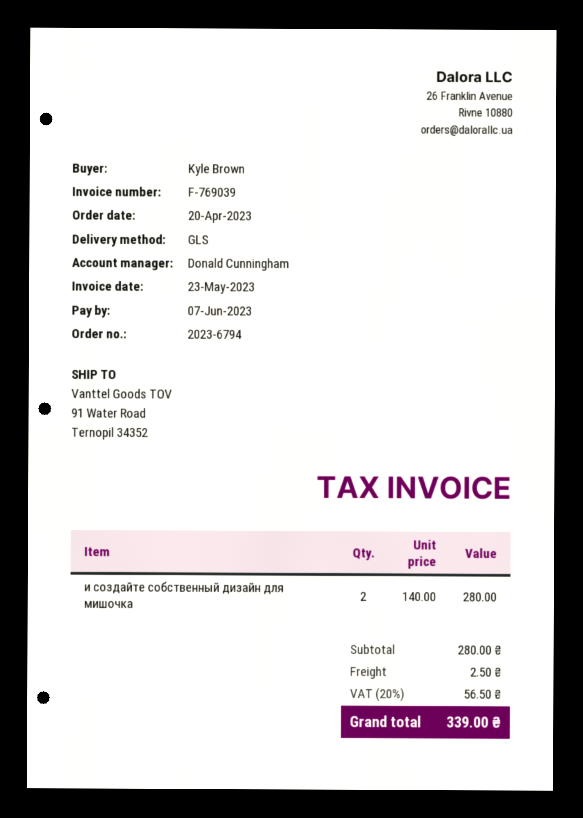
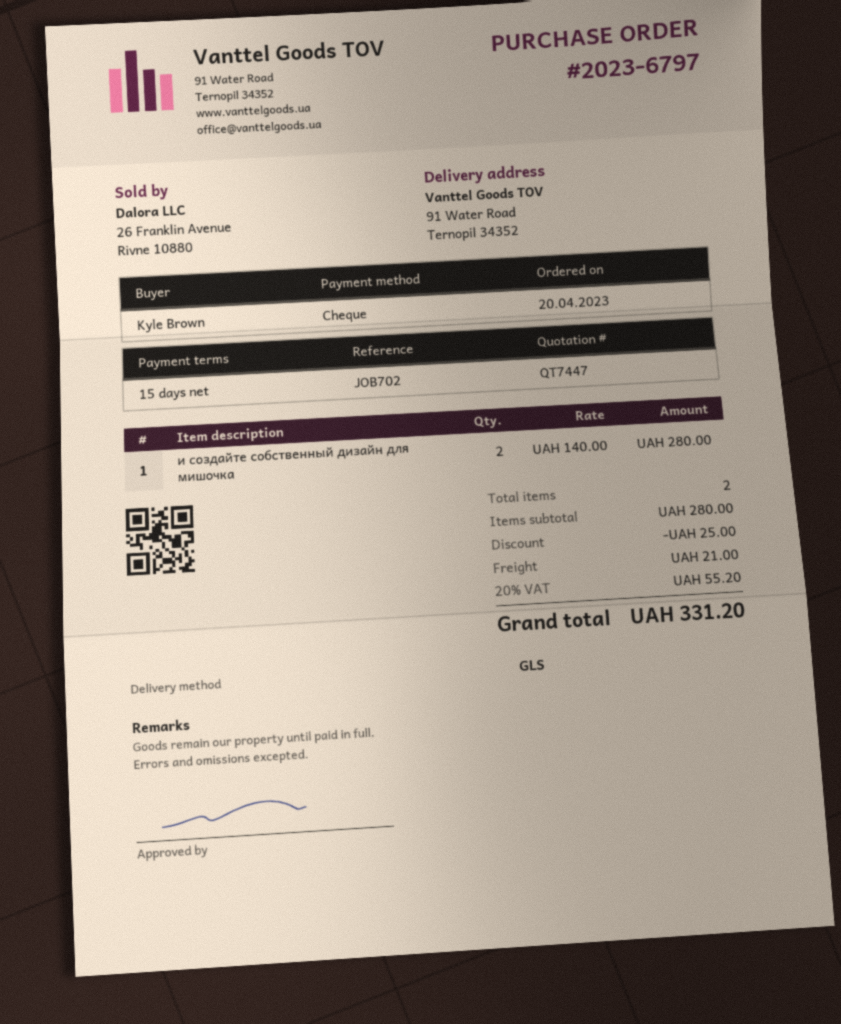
order number: 2023-6794 -> 2023-6797
discount: none -> 25.00
shipping: 2.50 -> 21.00
tax: 20% = 56.50 -> 20% = 55.20
total: 339.00 -> 331.20

